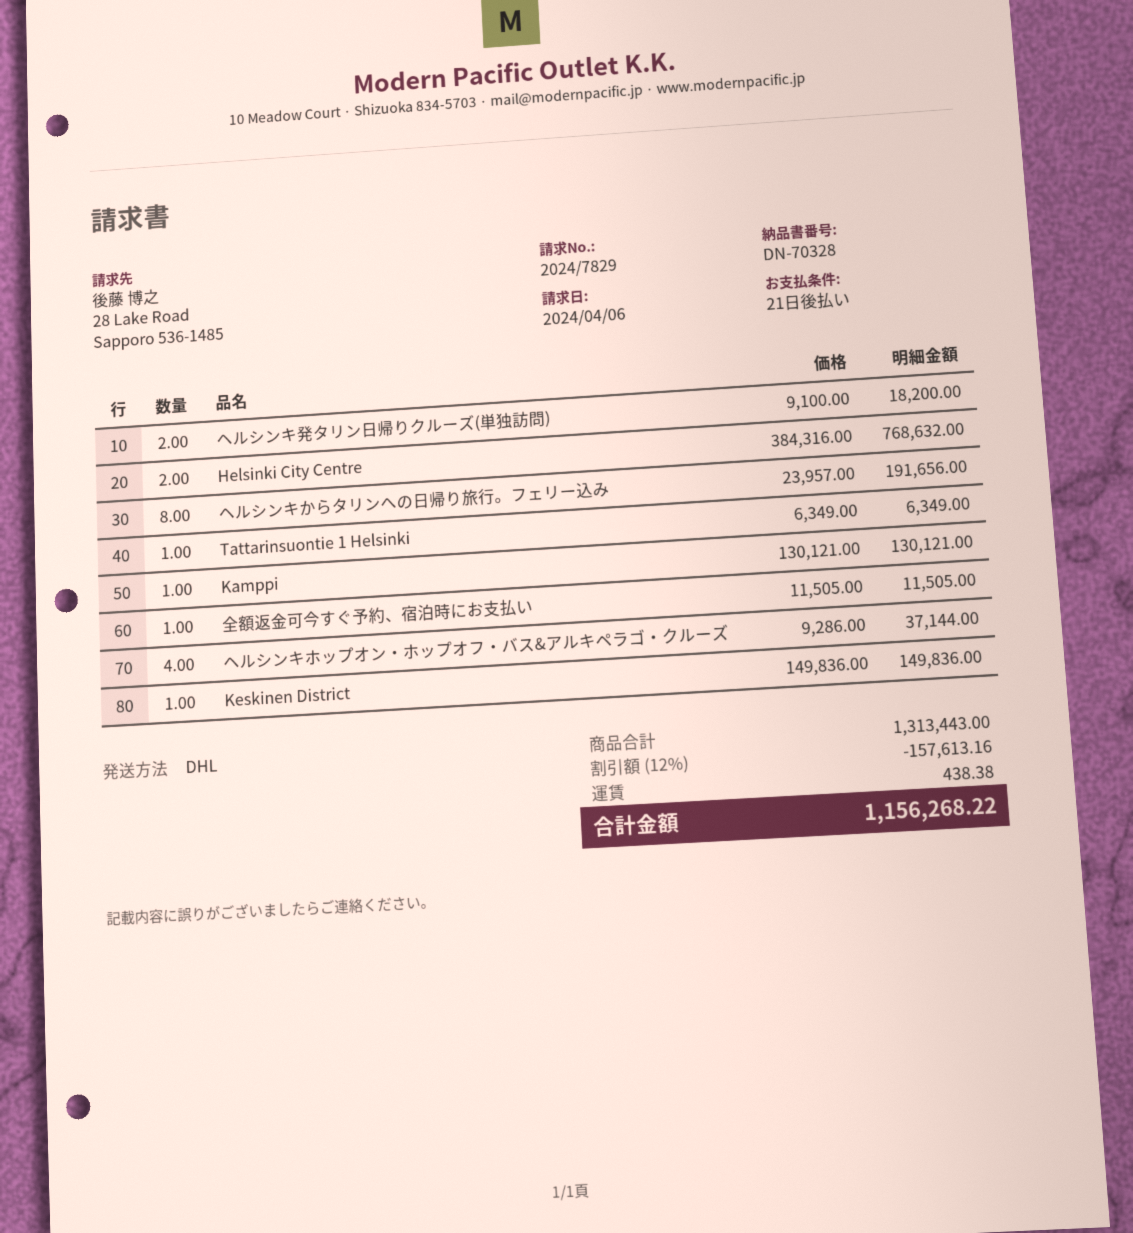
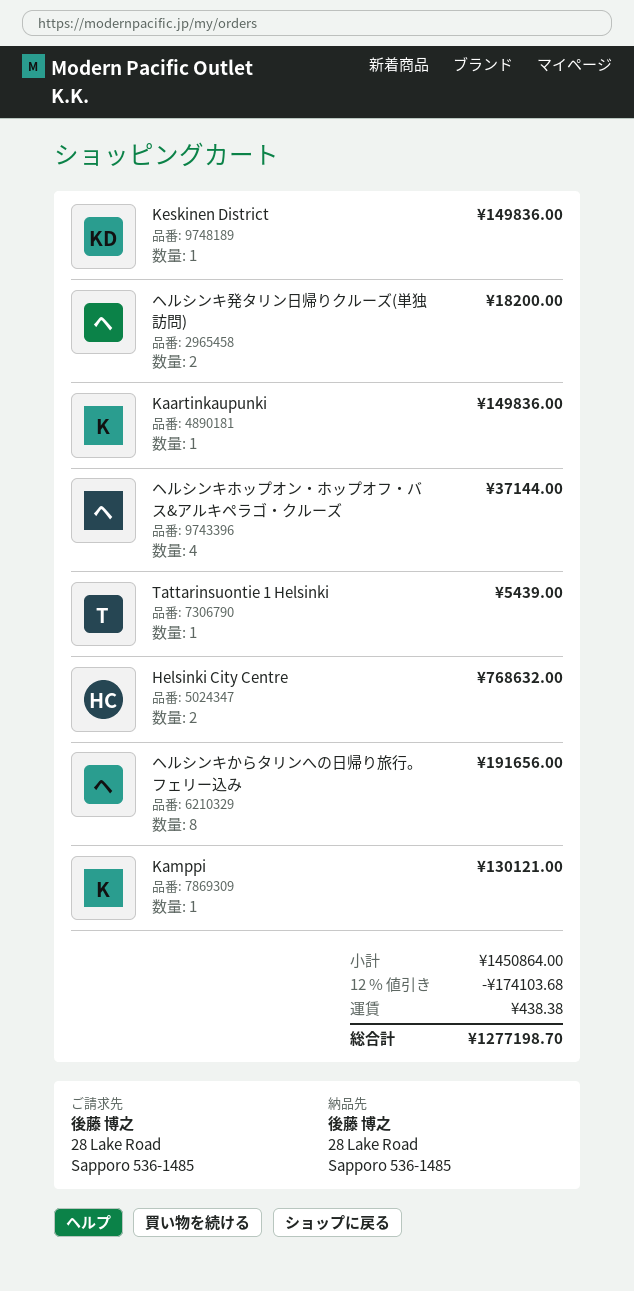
Tattarinsuontie 1 Helsinki: 1 for 6349.00 -> 1 for 5439.00
全額返金可今すぐ予約、宿泊時にお支払い: 1 for 11505.00 -> none
Kaartinkaupunki: none -> 1 for 149836.00
subtotal: 1313443.00 -> 1450864.00
discount: 12% = 157613.16 -> 12% = 174103.68
total: 1156268.22 -> 1277198.70

